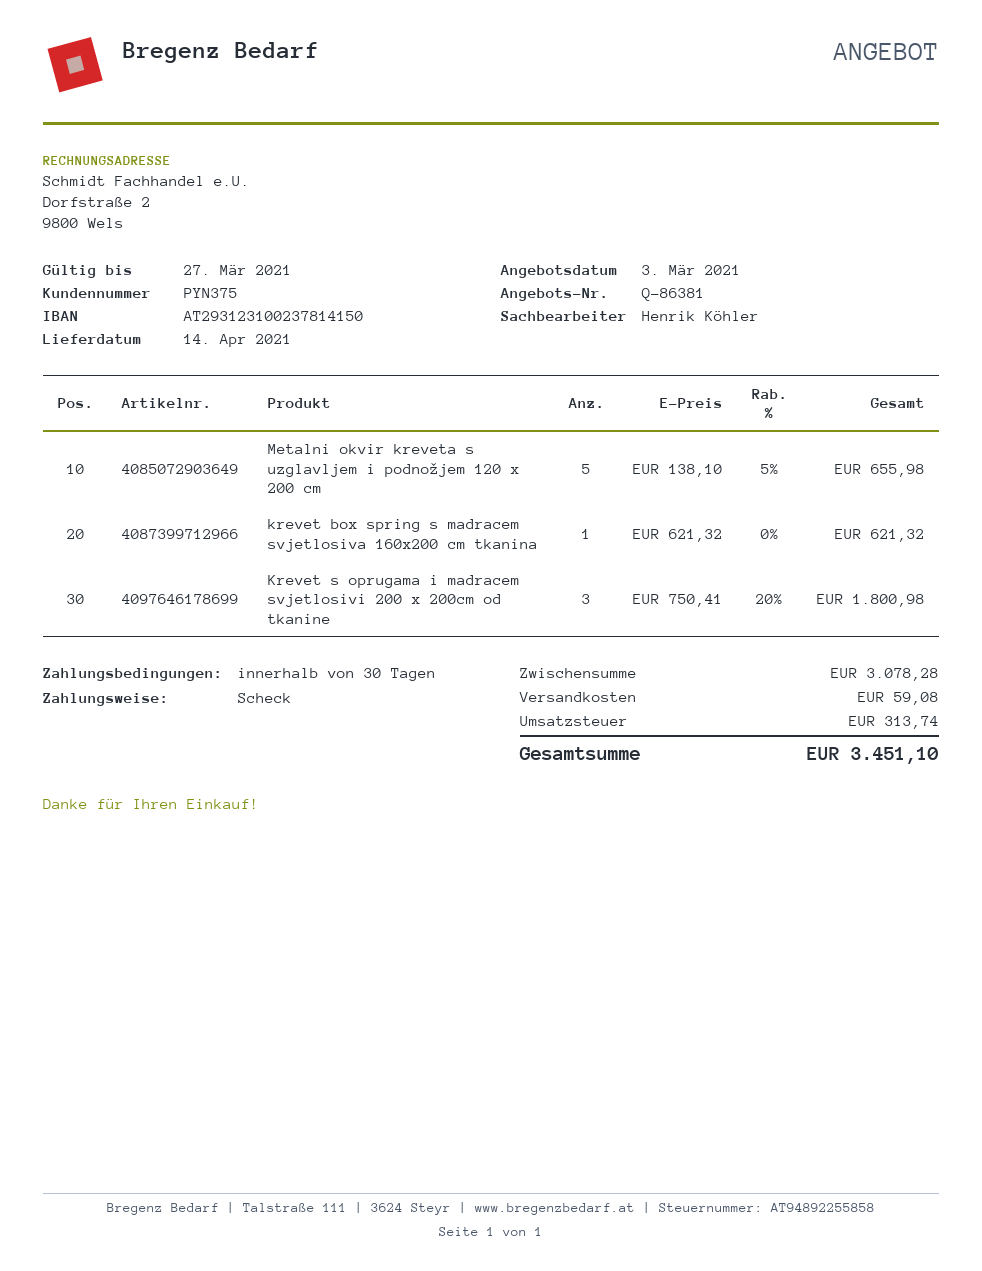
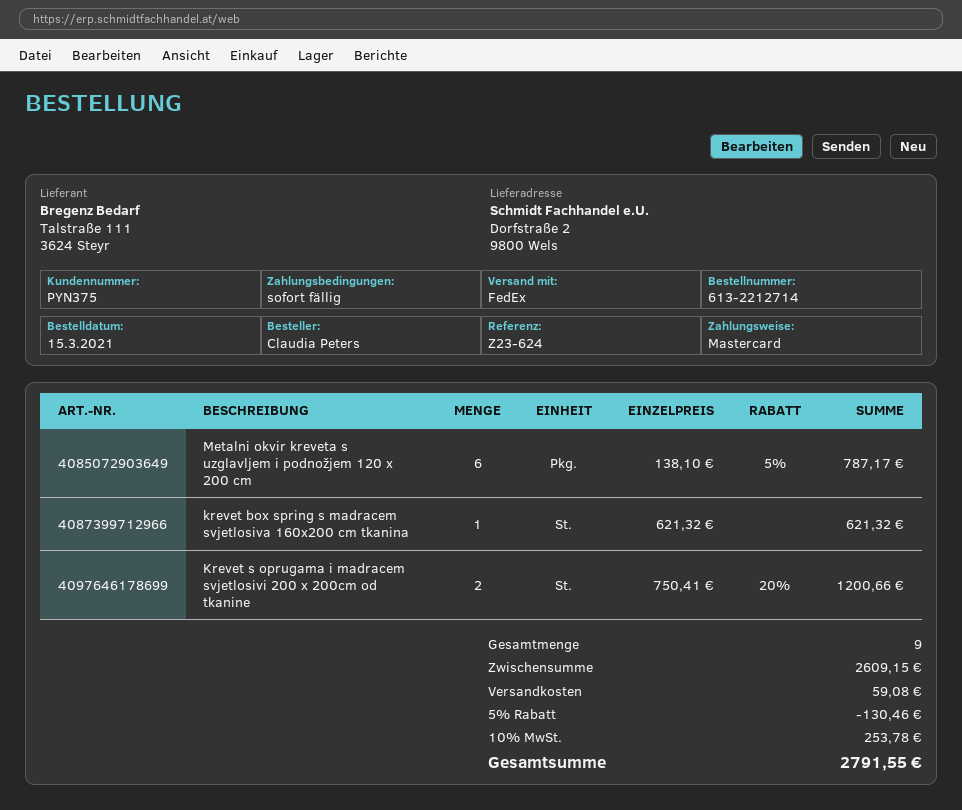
payment terms: 30 days -> on receipt
payment method: cheque -> Mastercard
Metalni okvir kreveta s uzglavljem i podnožjem 120 x 200 cm: 5 x 138.10 - 5% = 655.98 -> 6 x 138.10 - 5% = 787.17
Krevet s oprugama i madracem svjetlosivi 200 x 200cm od tkanine: 3 x 750.41 - 20% = 1800.98 -> 2 x 750.41 - 20% = 1200.66
subtotal: 3078.28 -> 2609.15
discount: none -> 5% = 130.46
tax: 313.74 -> 253.78
total: 3451.10 -> 2791.55

